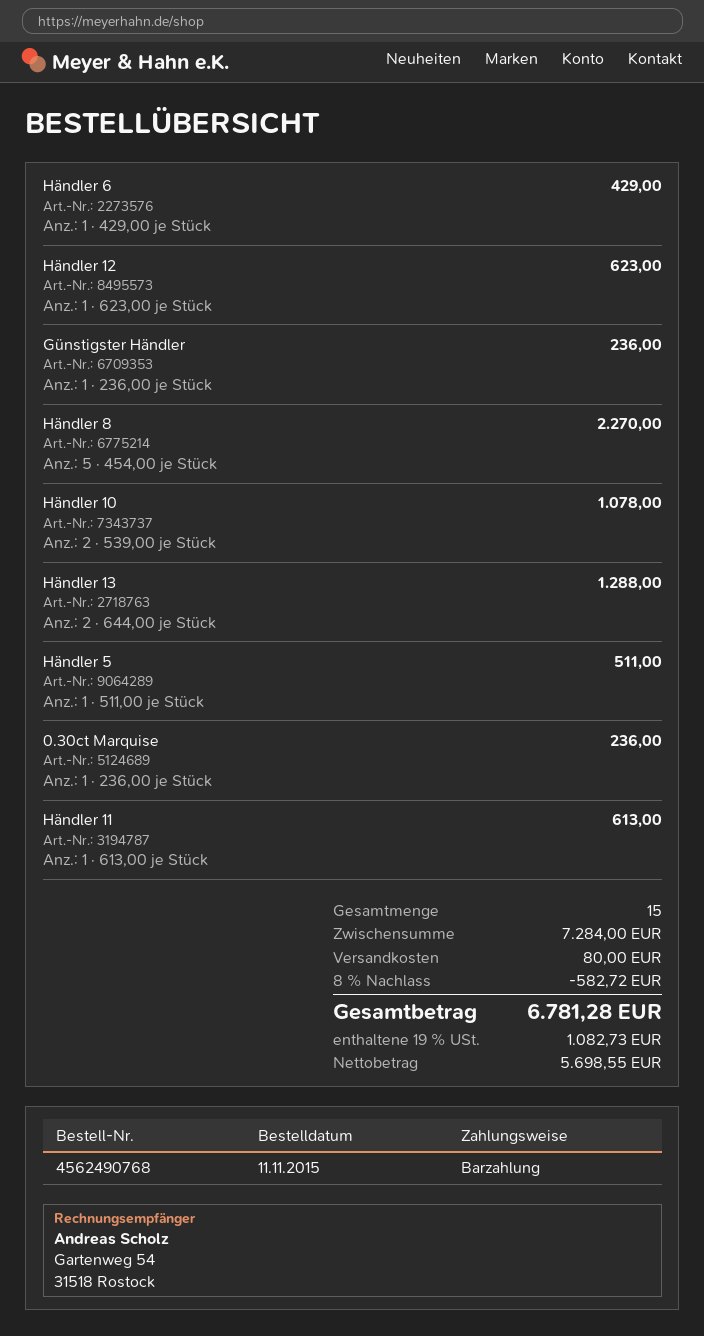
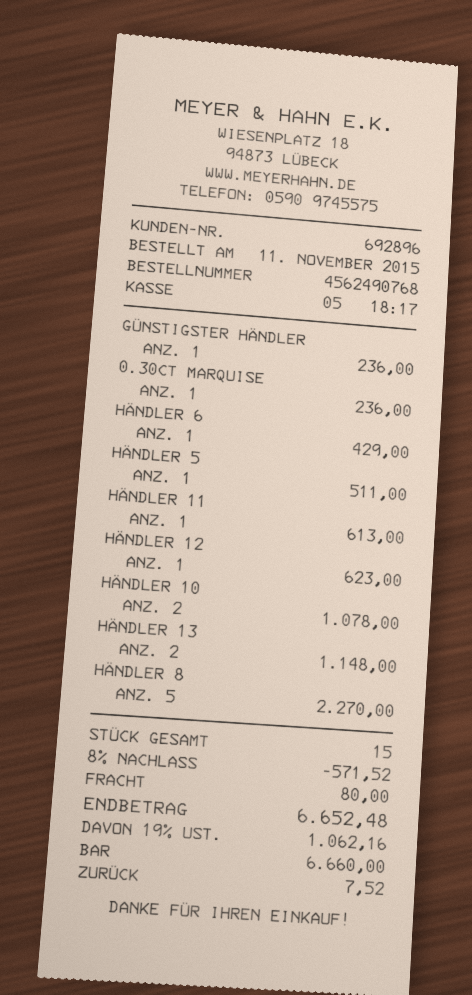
Händler 13: 2 for 1288.00 -> 2 for 1148.00
discount: 8% = 582.72 -> 8% = 571.52
tax: 19% = 1082.73 -> 19% = 1062.16
total: 6781.28 -> 6652.48

